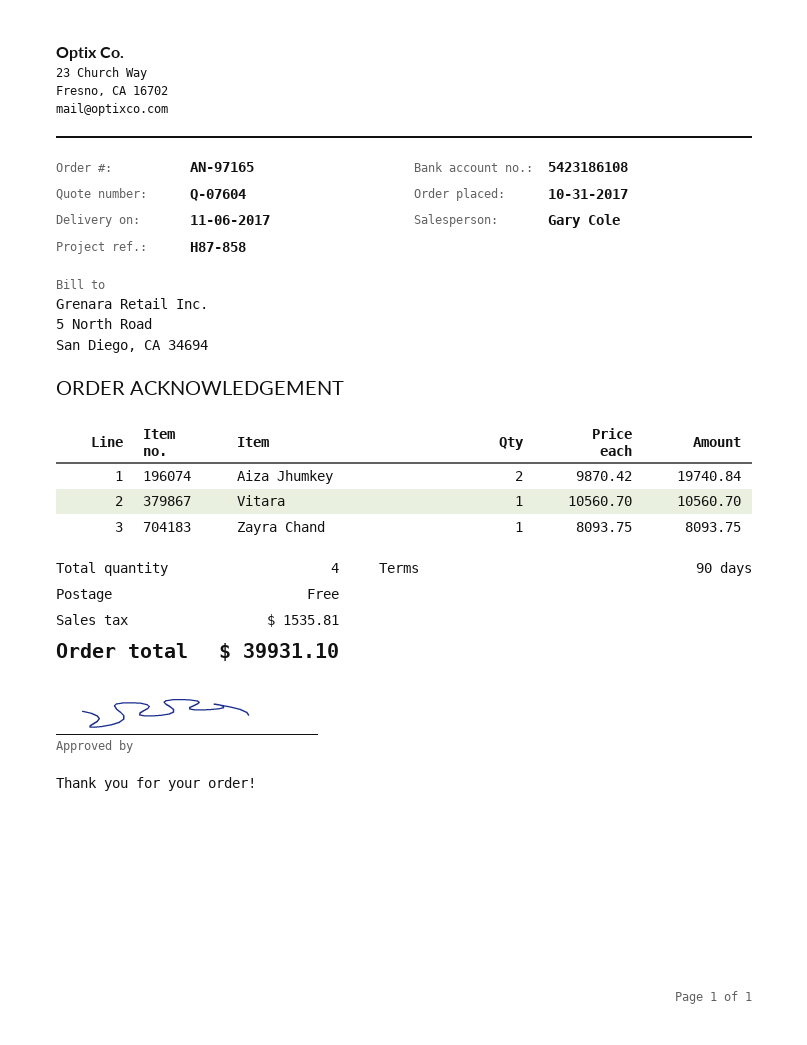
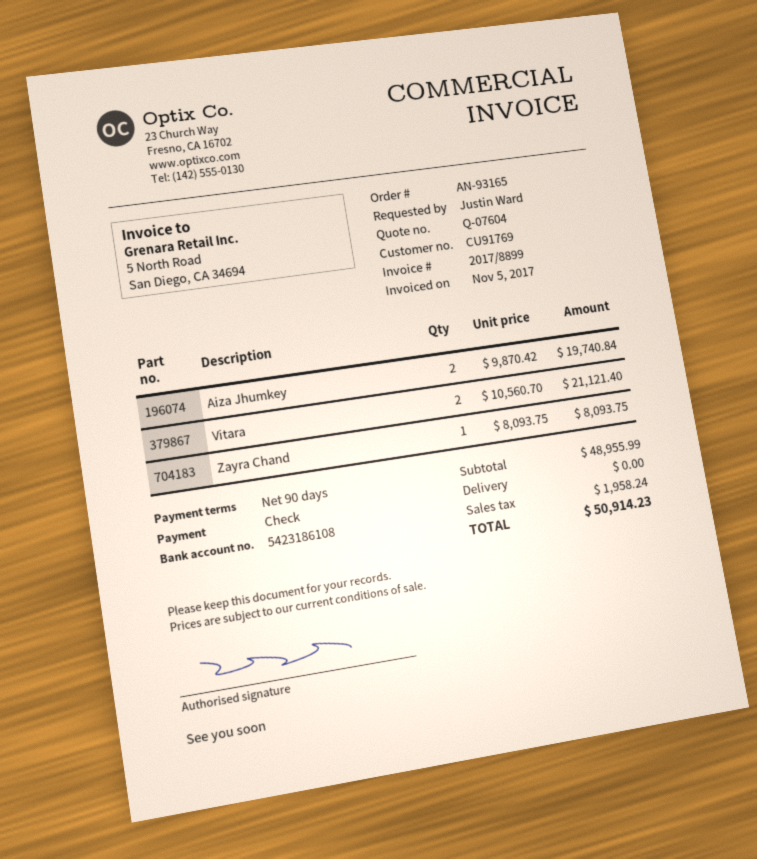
order number: AN-97165 -> AN-93165
Vitara: 1 x 10560.70 = 10560.70 -> 2 x 10560.70 = 21121.40
tax: 1535.81 -> 1958.24
total: 39931.10 -> 50914.23

